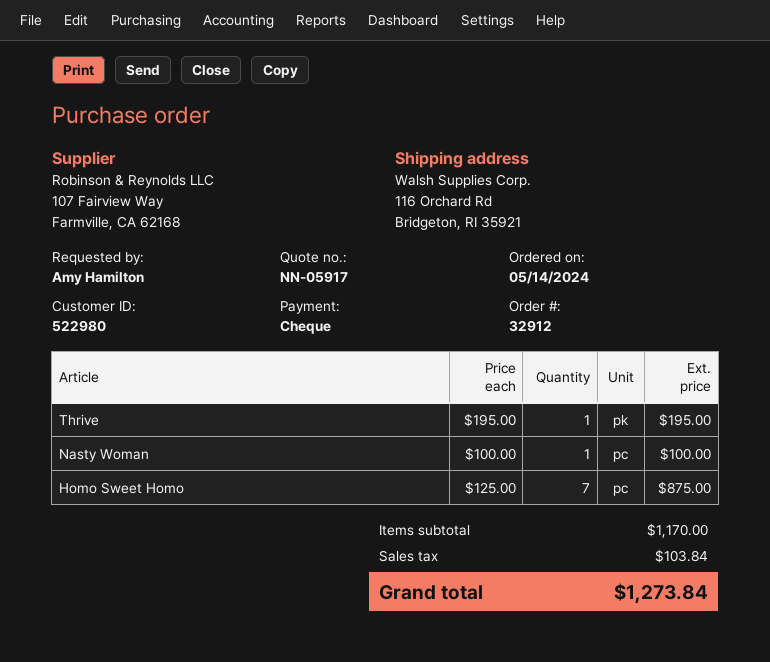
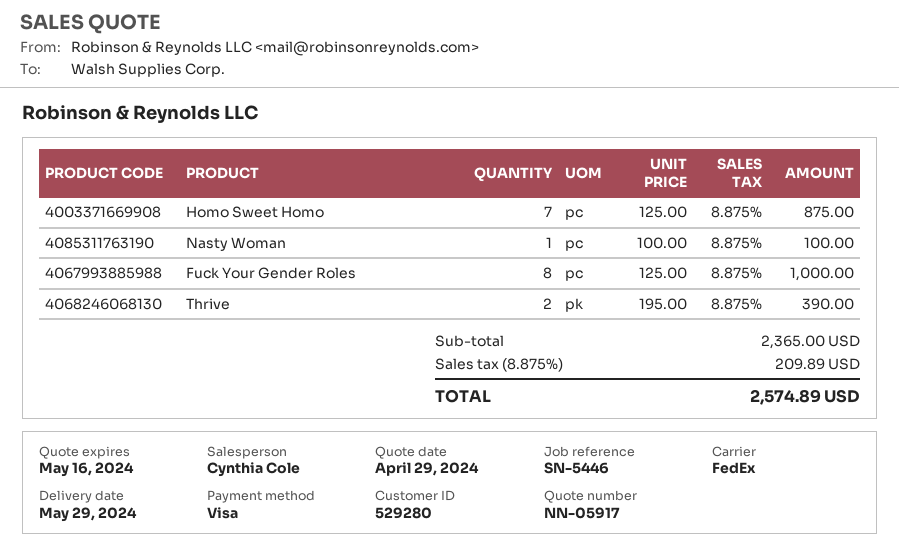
customer number: 522980 -> 529280
payment method: cheque -> Visa
Thrive: 1 x 195.00 = 195.00 -> 2 x 195.00 = 390.00
Fuck Your Gender Roles: none -> 8 x 125.00 = 1000.00
subtotal: 1170.00 -> 2365.00
tax: 103.84 -> 209.89
total: 1273.84 -> 2574.89

